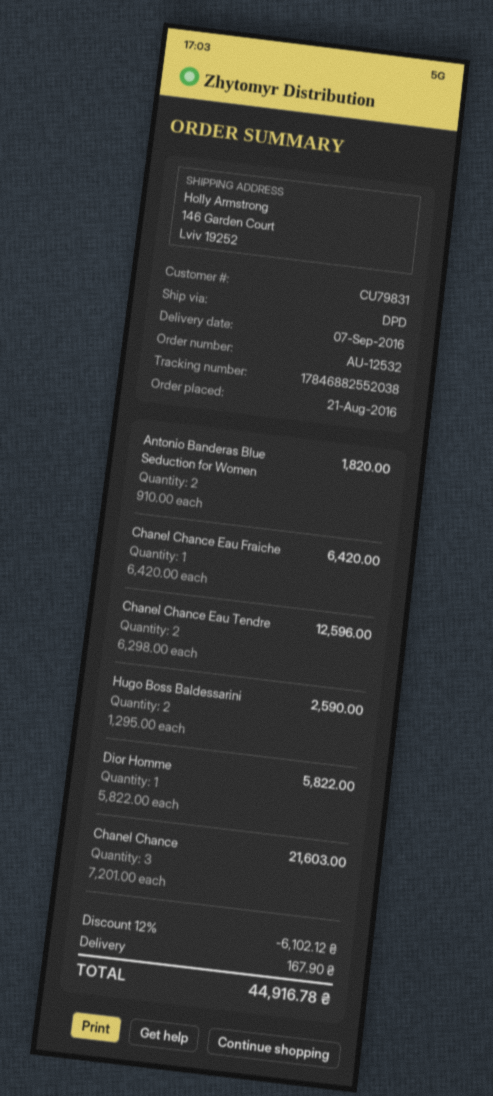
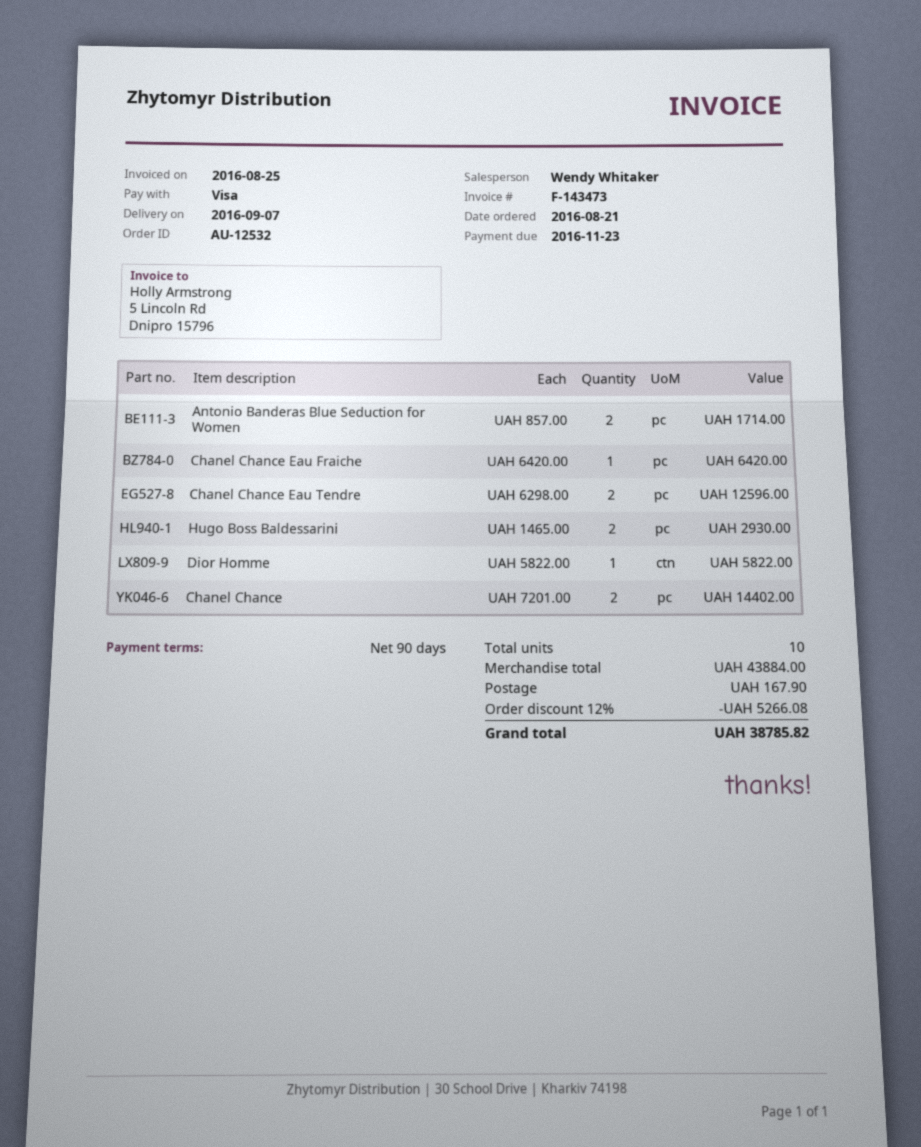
Antonio Banderas Blue Seduction for Women: 2 x 910.00 = 1820.00 -> 2 x 857.00 = 1714.00
Hugo Boss Baldessarini: 2 x 1295.00 = 2590.00 -> 2 x 1465.00 = 2930.00
Chanel Chance: 3 x 7201.00 = 21603.00 -> 2 x 7201.00 = 14402.00
discount: 12% = 6102.12 -> 12% = 5266.08
total: 44916.78 -> 38785.82

